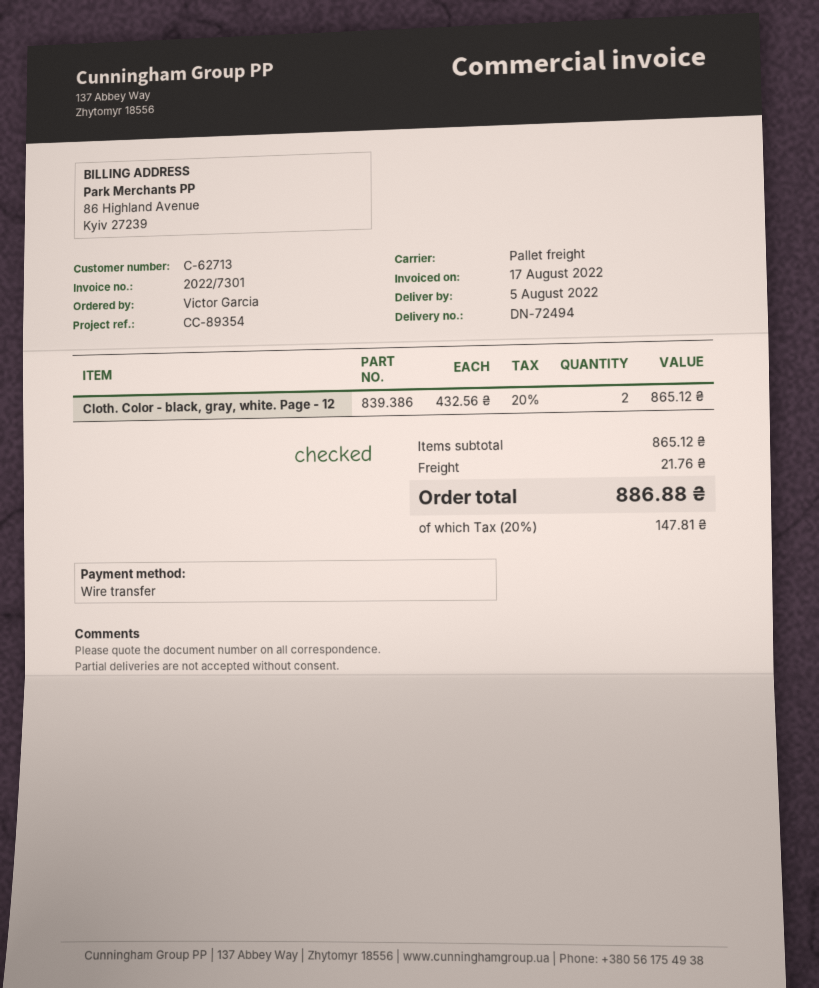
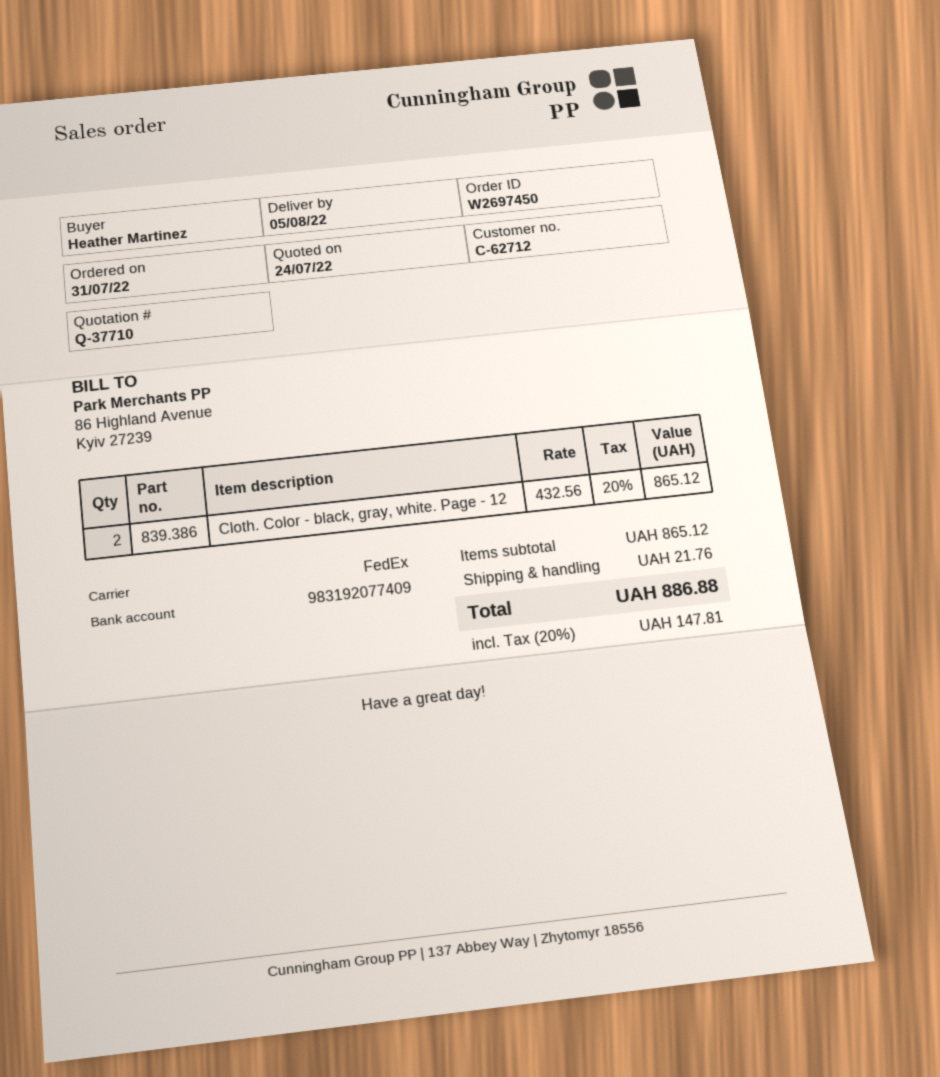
customer number: C-62713 -> C-62712
ordered by: Victor Garcia -> Heather Martinez
shipping method: pallet freight -> FedEx

